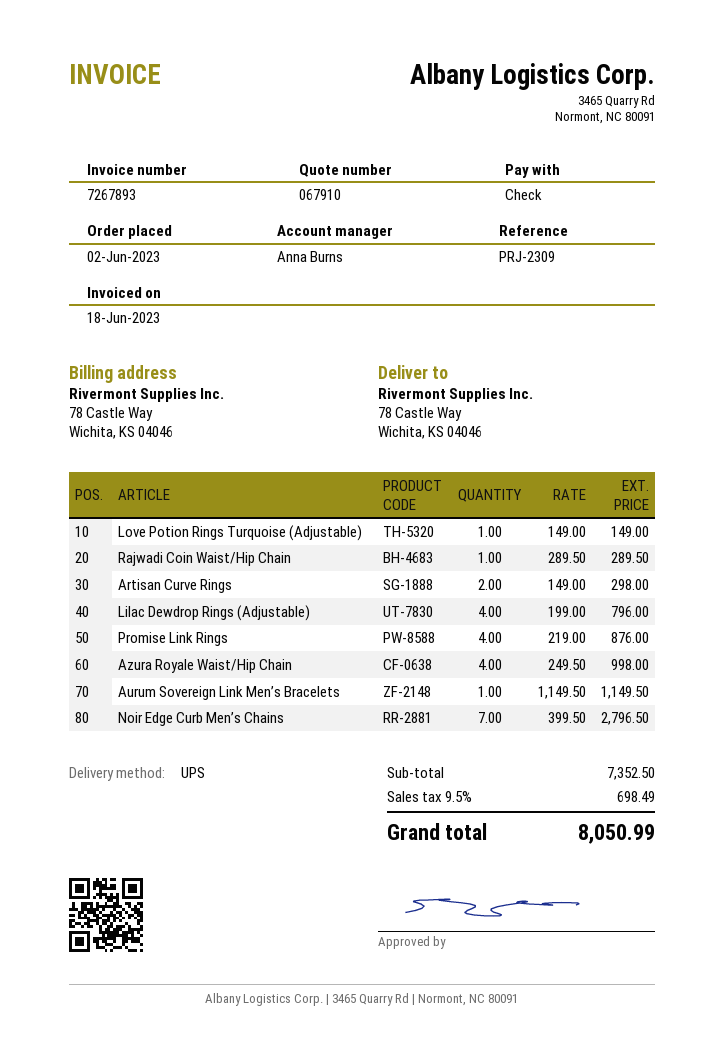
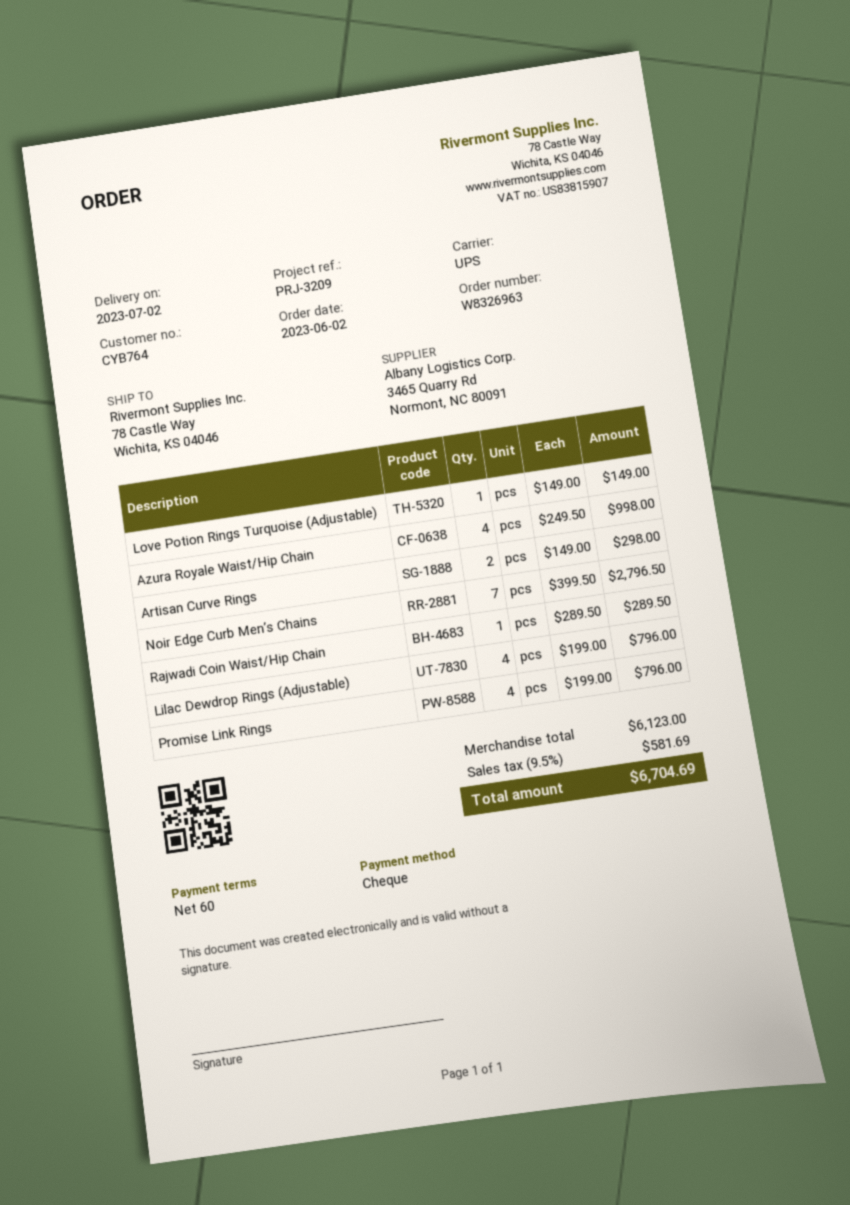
reference: PRJ-2309 -> PRJ-3209
Promise Link Rings: 4 x 219.00 = 876.00 -> 4 x 199.00 = 796.00
Aurum Sovereign Link Men’s Bracelets: 1 x 1149.50 = 1149.50 -> none
subtotal: 7352.50 -> 6123.00
tax: 9.5% = 698.49 -> 9.5% = 581.69
total: 8050.99 -> 6704.69

